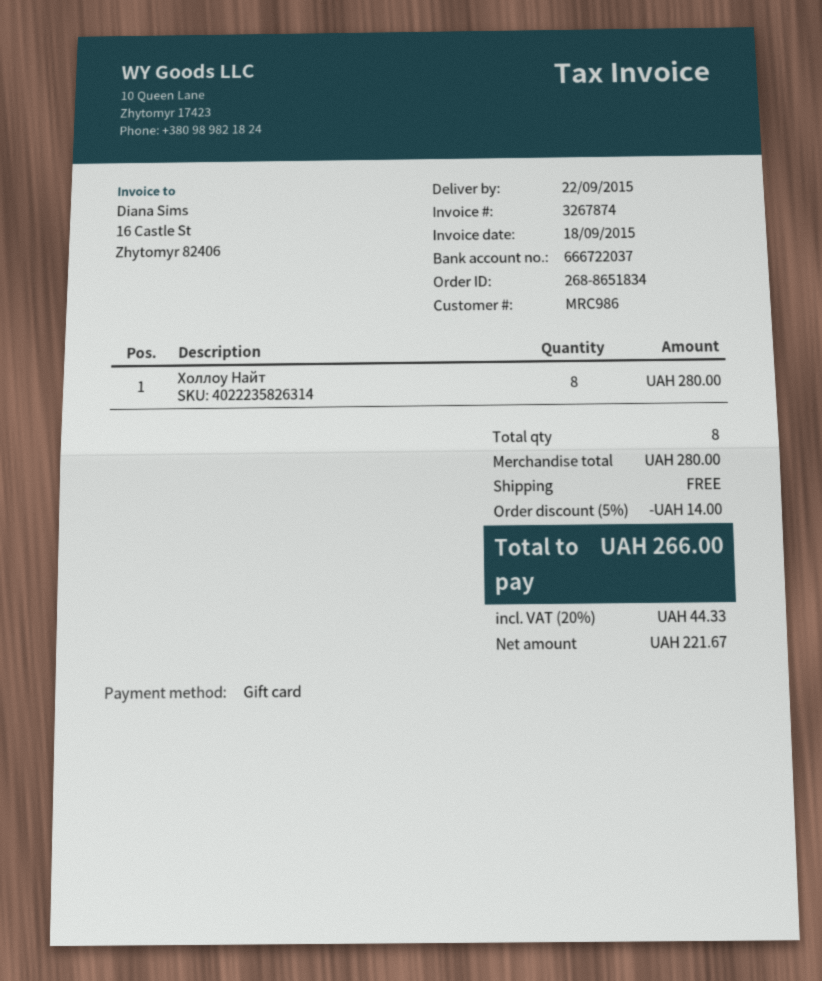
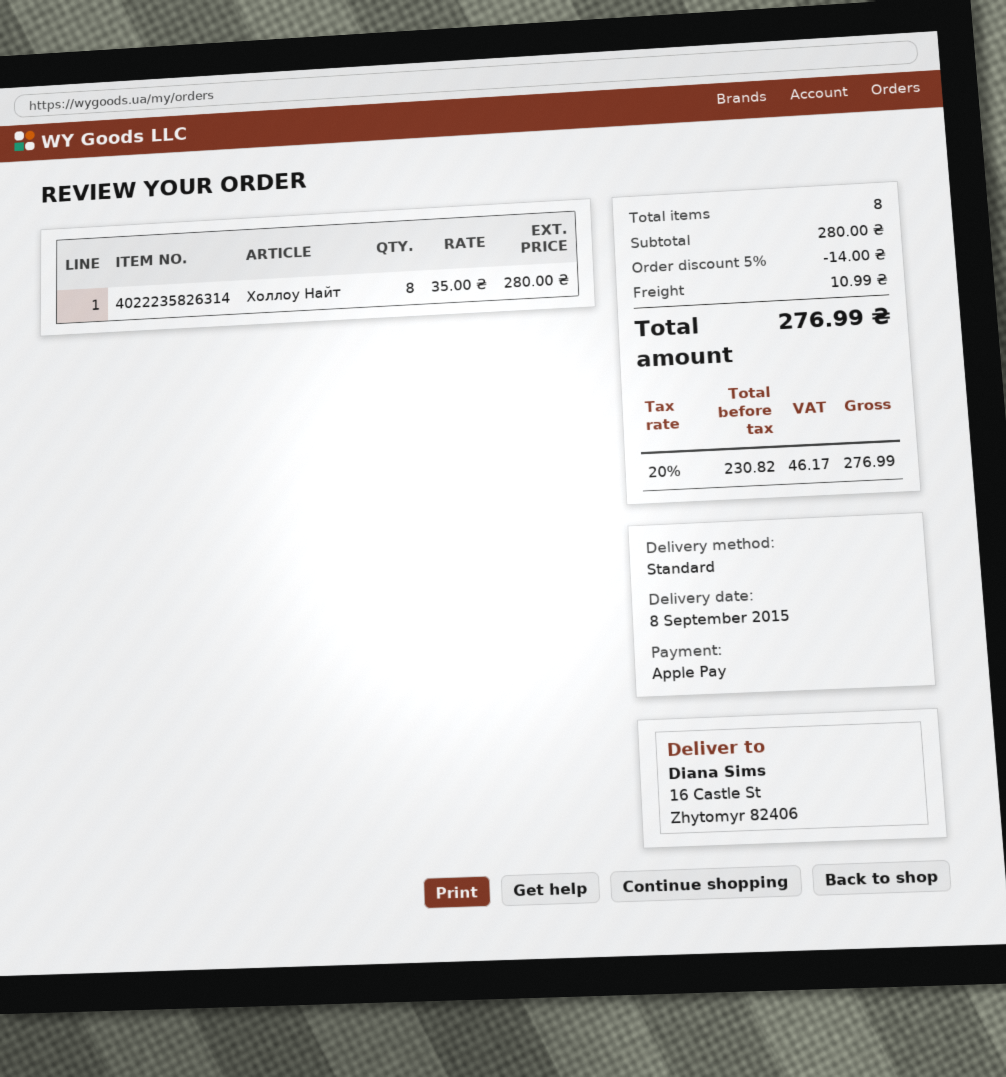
delivery date: 2015-09-22 -> 2015-09-08
payment method: gift card -> Apple Pay
shipping: 0.00 -> 10.99
net: 221.67 -> 230.82
tax: 20% = 44.33 -> 20% = 46.17
total: 266.00 -> 276.99

